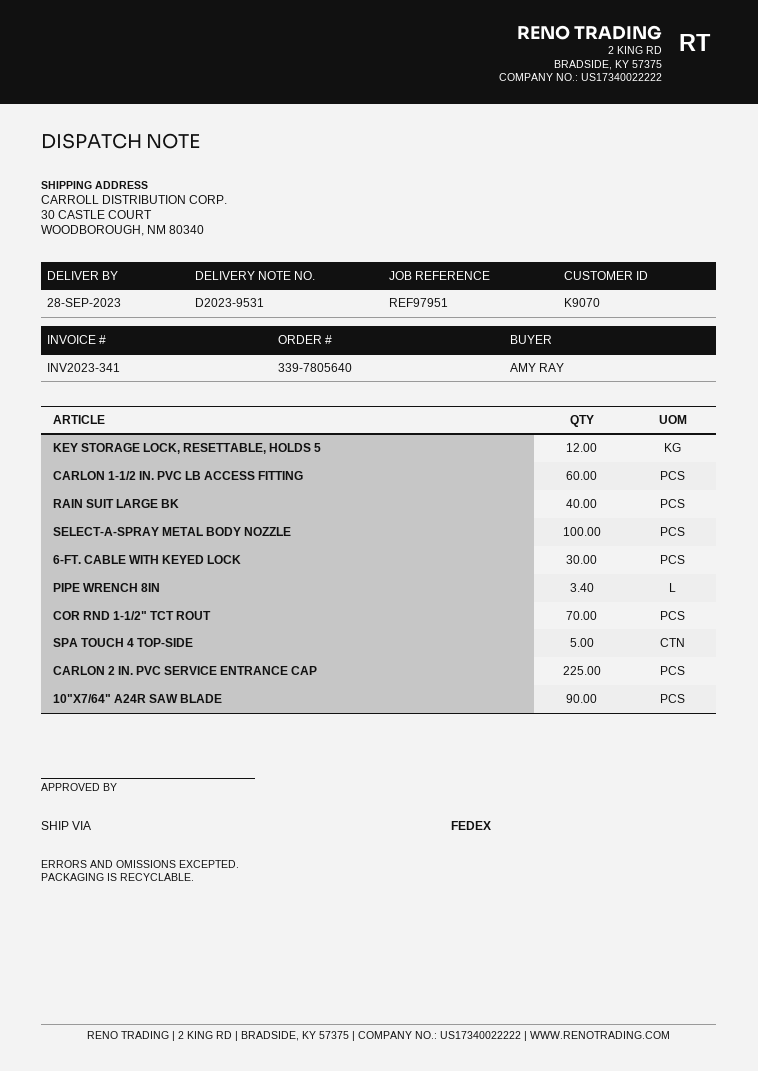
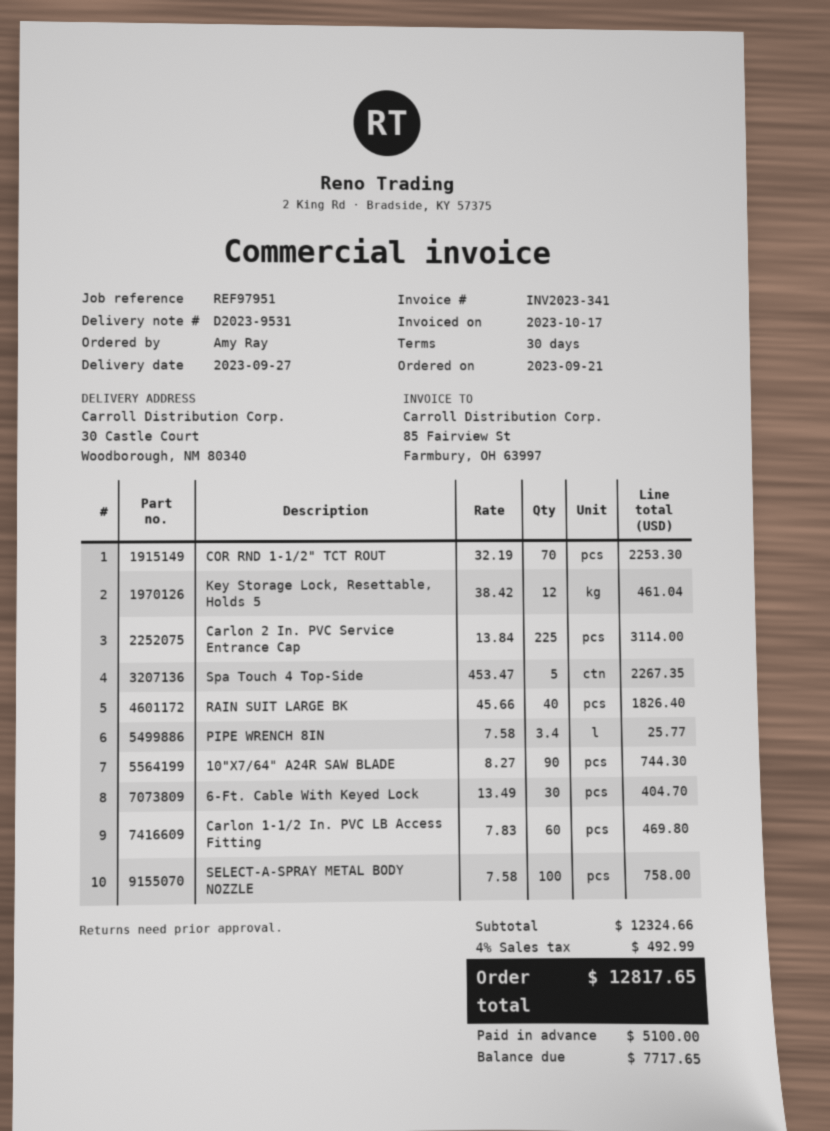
delivery date: 2023-09-28 -> 2023-09-27

